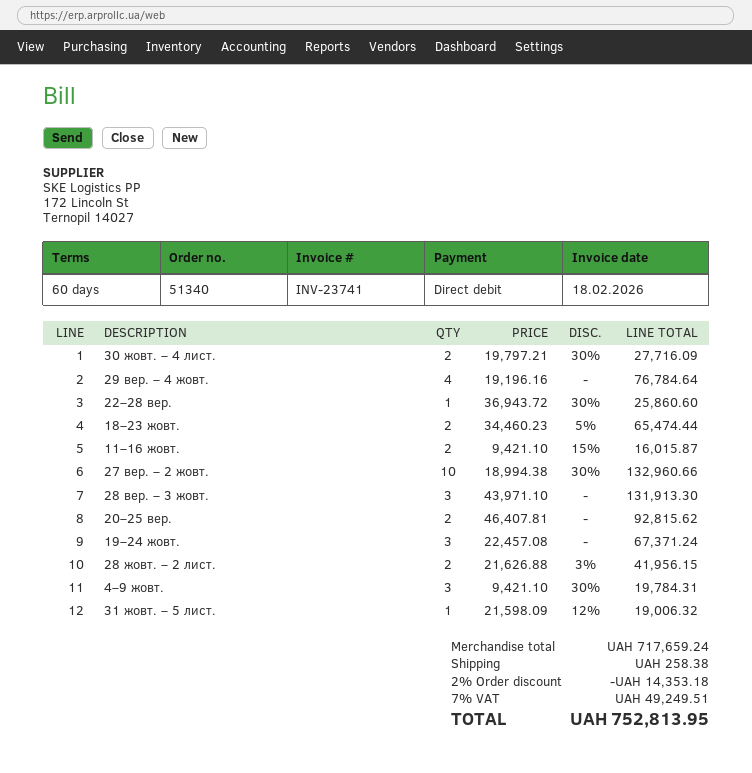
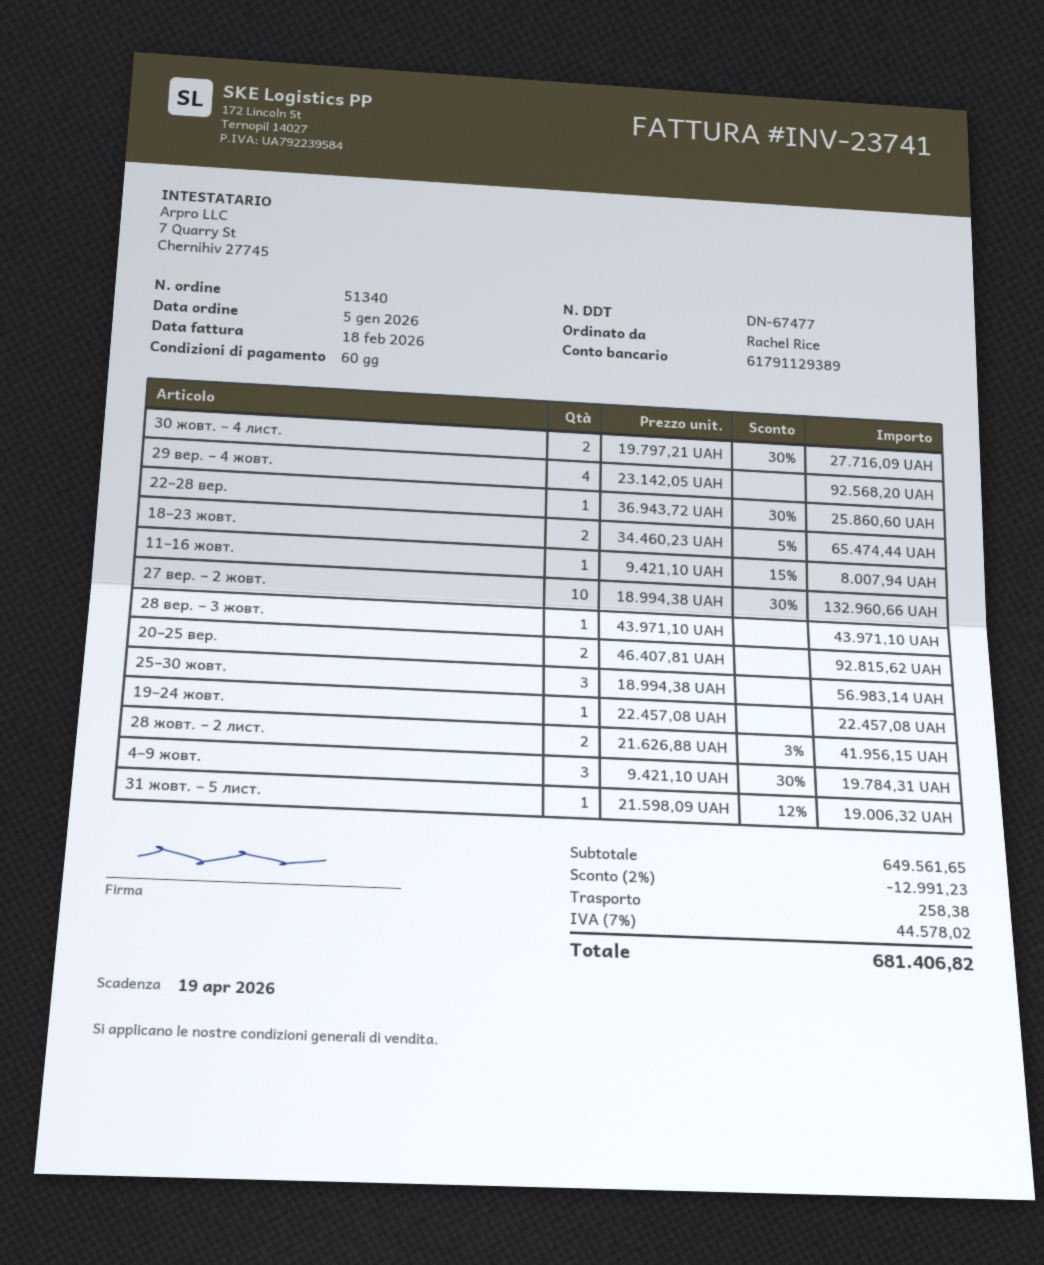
29 вер. – 4 жовт.: 4 x 19196.16 = 76784.64 -> 4 x 23142.05 = 92568.20
11–16 жовт.: 2 x 9421.10 - 15% = 16015.87 -> 1 x 9421.10 - 15% = 8007.94
28 вер. – 3 жовт.: 3 x 43971.10 = 131913.30 -> 1 x 43971.10 = 43971.10
19–24 жовт.: 3 x 22457.08 = 67371.24 -> 1 x 22457.08 = 22457.08
25–30 жовт.: none -> 3 x 18994.38 = 56983.14
subtotal: 717659.24 -> 649561.65
discount: 2% = 14353.18 -> 2% = 12991.23
tax: 7% = 49249.51 -> 7% = 44578.02
total: 752813.95 -> 681406.82

